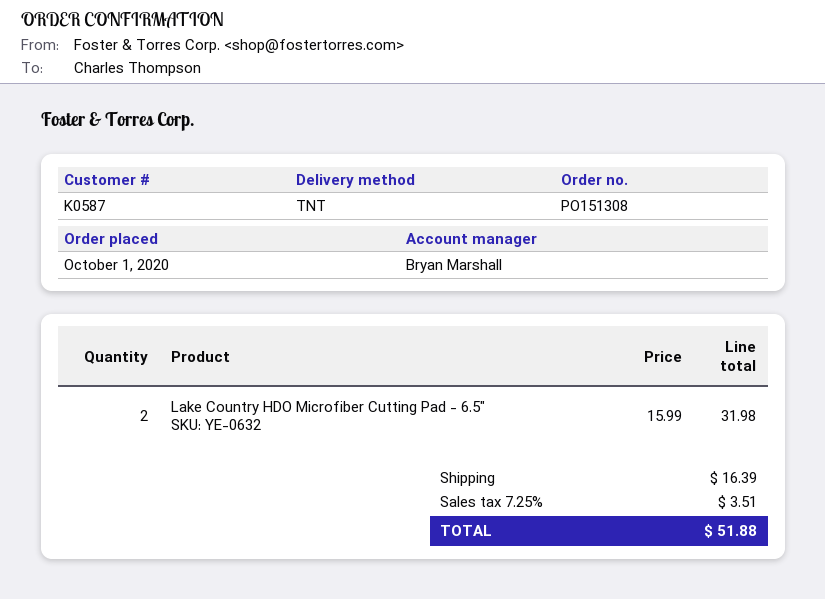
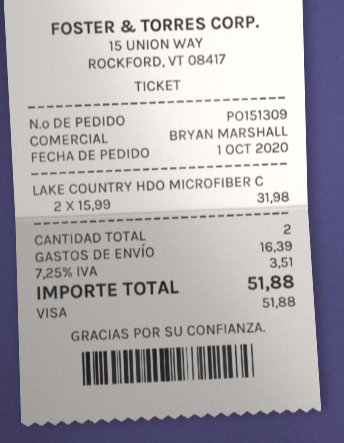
order number: PO151308 -> PO151309

